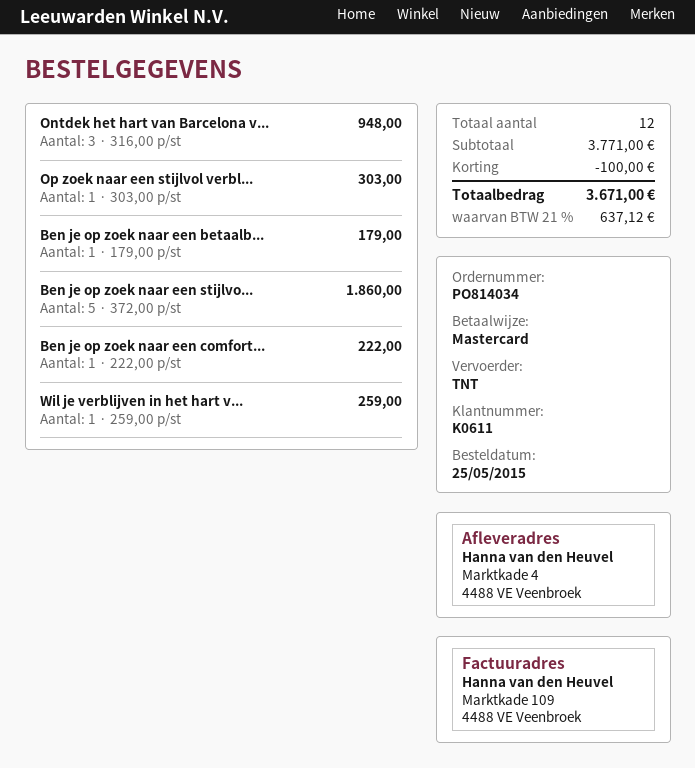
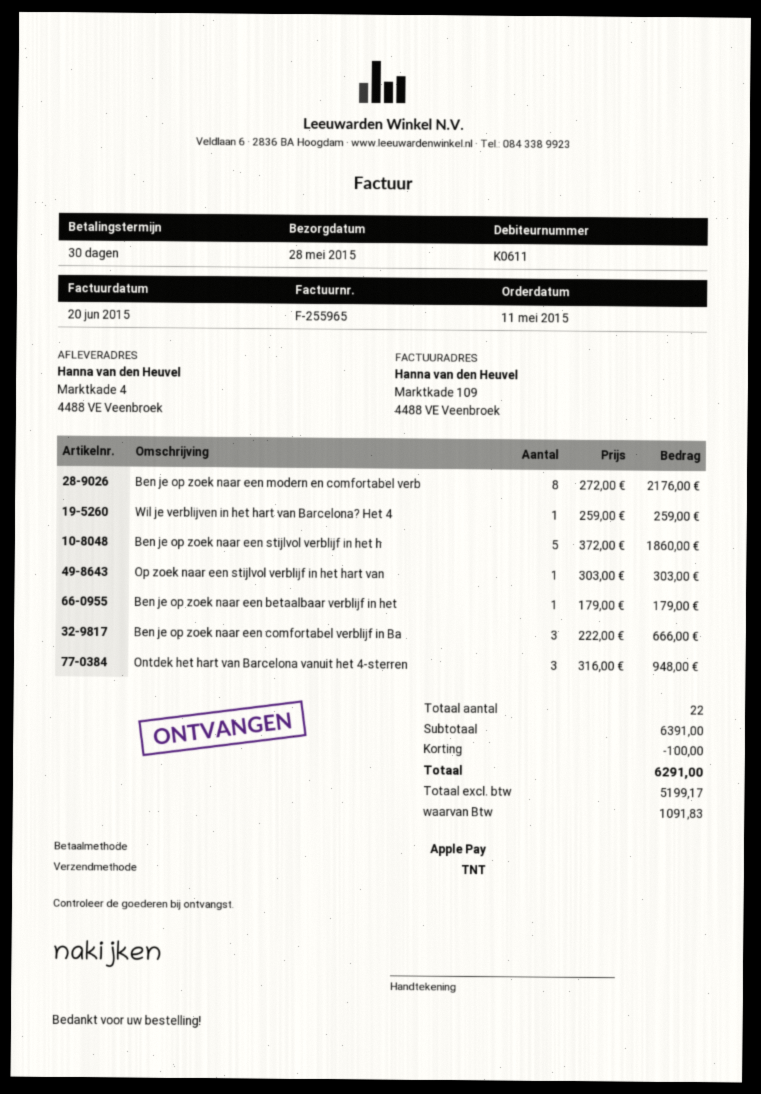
order date: 2015-05-25 -> 2015-05-11
payment method: Mastercard -> Apple Pay
Ben je op zoek naar een comfort...: 1 x 222.00 = 222.00 -> 3 x 222.00 = 666.00
Ben je op zoek naar een modern en comfortabel verb: none -> 8 x 272.00 = 2176.00
total quantity: 12 -> 22
subtotal: 3771.00 -> 6391.00
tax: 637.12 -> 1091.83
total: 3671.00 -> 6291.00

